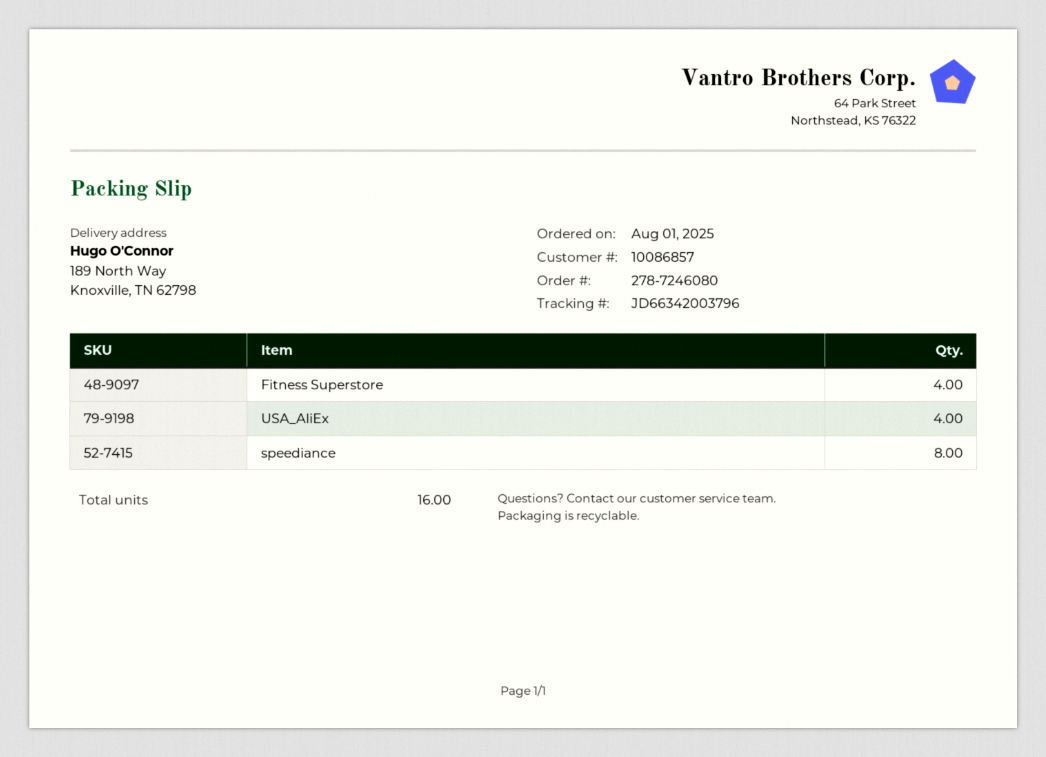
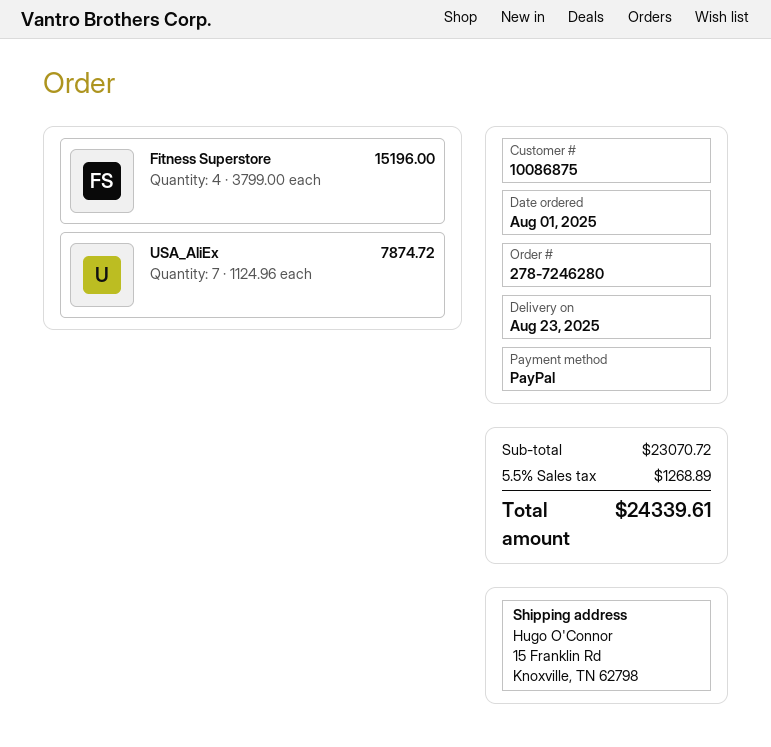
order number: 278-7246080 -> 278-7246280
customer number: 10086857 -> 10086875
ship to: 189 North Way, Knoxville, TN 62798 -> 15 Franklin Rd, Knoxville, TN 62798
USA_AliEx: 4 -> 7
speediance: 8 -> none

